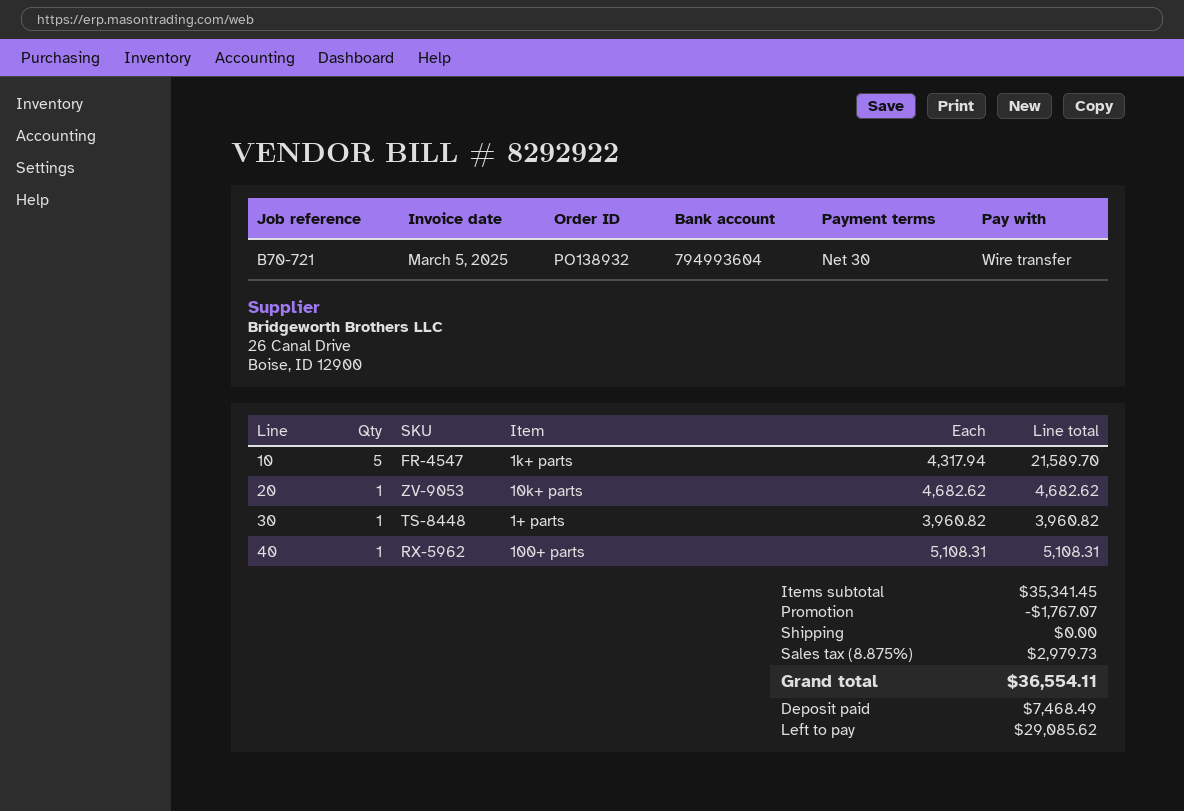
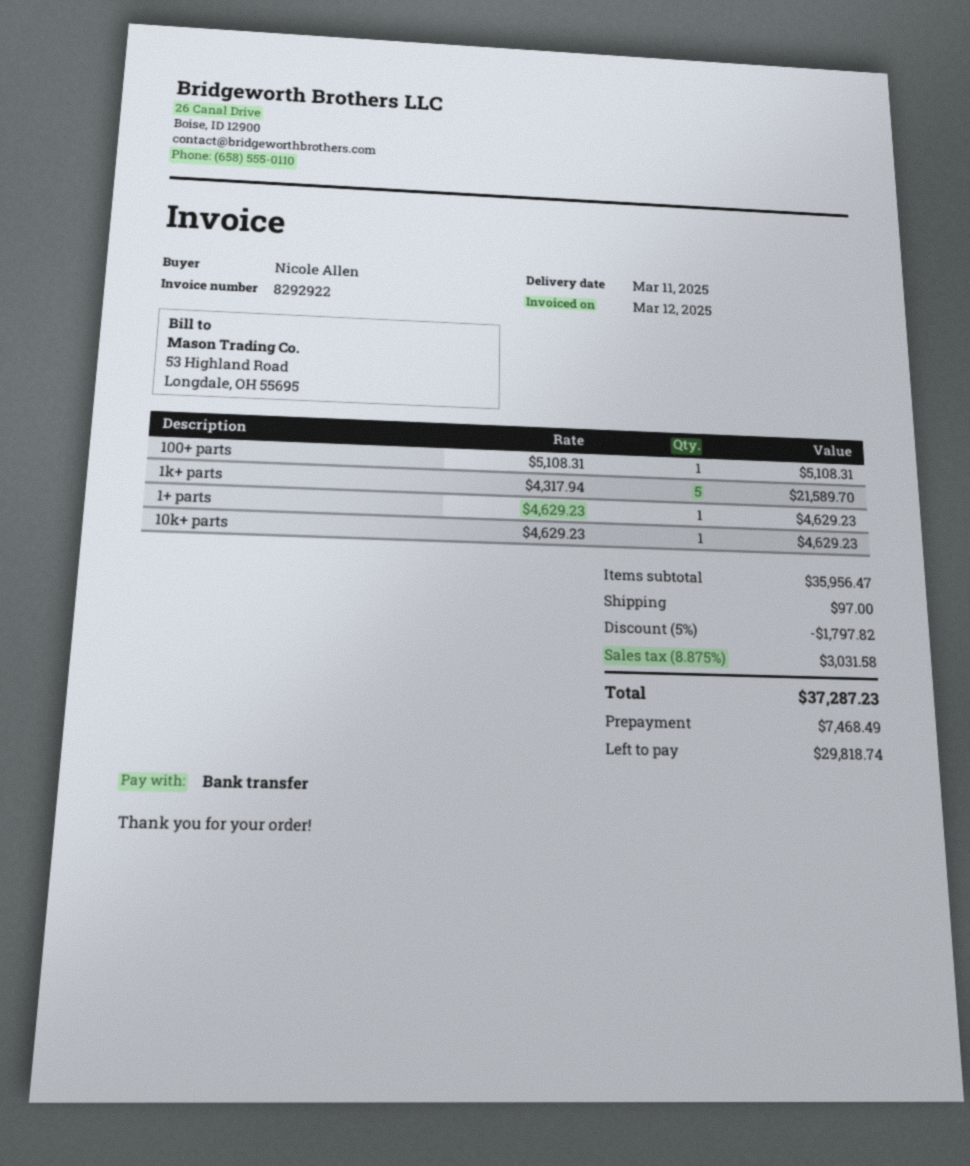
invoice date: 2025-03-05 -> 2025-03-12
10k+ parts: 1 x 4682.62 = 4682.62 -> 1 x 4629.23 = 4629.23
1+ parts: 1 x 3960.82 = 3960.82 -> 1 x 4629.23 = 4629.23
subtotal: 35341.45 -> 35956.47
discount: 1767.07 -> 1797.82
shipping: 0.00 -> 97.00
tax: 8.875% = 2979.73 -> 8.875% = 3031.58
total: 36554.11 -> 37287.23
balance: 29085.62 -> 29818.74

